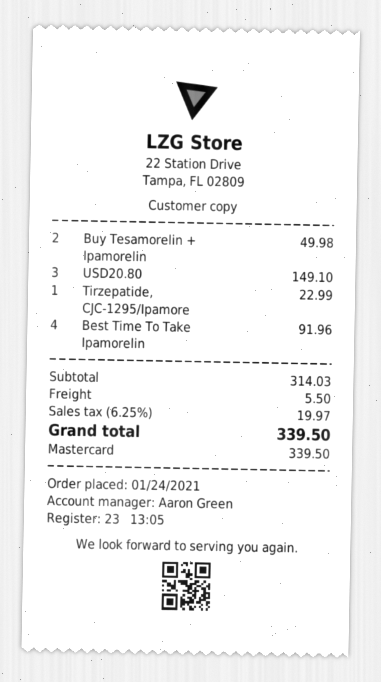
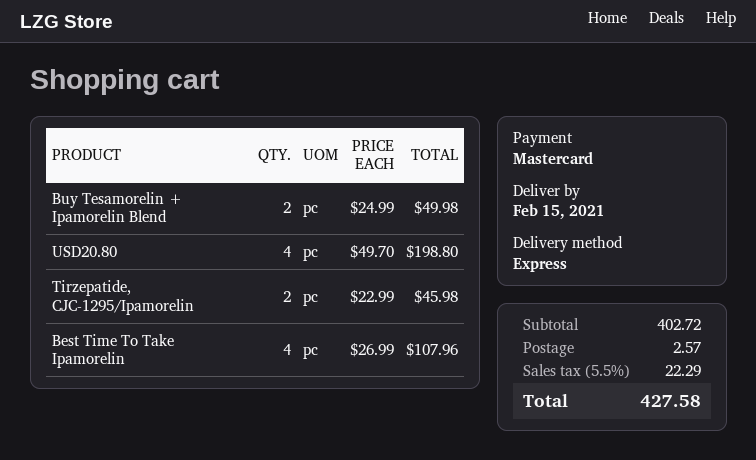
USD20.80: 3 for 149.10 -> 4 for 198.80
Tirzepatide, CJC‑1295/Ipamore: 1 for 22.99 -> 2 for 45.98
Best Time To Take Ipamorelin: 4 for 91.96 -> 4 for 107.96
subtotal: 314.03 -> 402.72
shipping: 5.50 -> 2.57
tax: 6.25% = 19.97 -> 5.5% = 22.29
total: 339.50 -> 427.58

